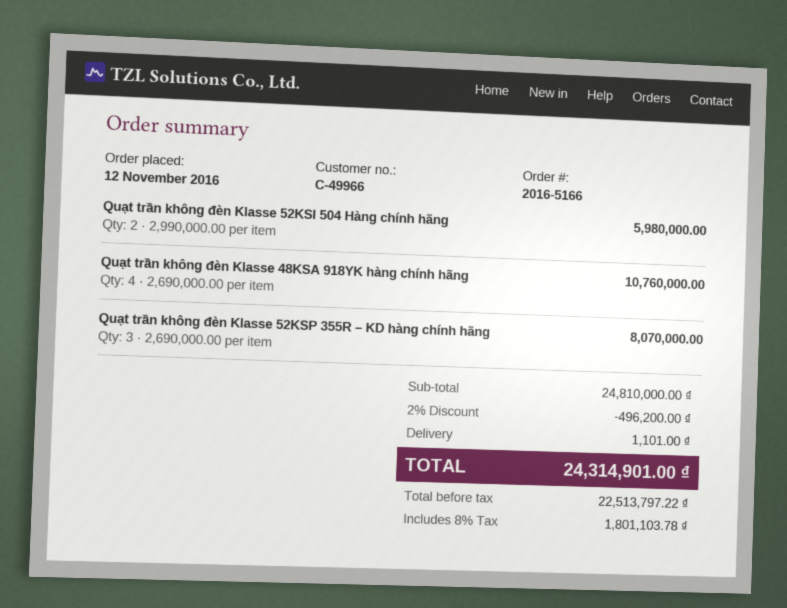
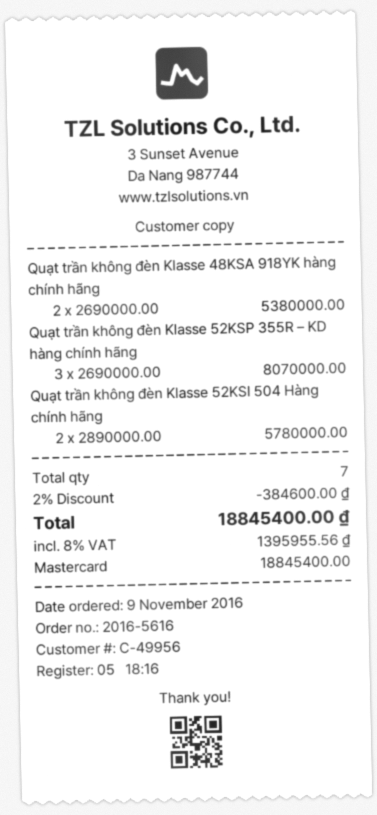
order number: 2016-5166 -> 2016-5616
order date: 2016-11-12 -> 2016-11-09
customer number: C-49966 -> C-49956
Quạt trần không đèn Klasse 52KSI 504 Hàng chính hãng: 2 x 2990000.00 = 5980000.00 -> 2 x 2890000.00 = 5780000.00
Quạt trần không đèn Klasse 48KSA 918YK hàng chính hãng: 4 x 2690000.00 = 10760000.00 -> 2 x 2690000.00 = 5380000.00
discount: 2% = 496200.00 -> 2% = 384600.00
shipping: 1101.00 -> none
tax: 8% = 1801103.78 -> 8% = 1395955.56
total: 24314901.00 -> 18845400.00

